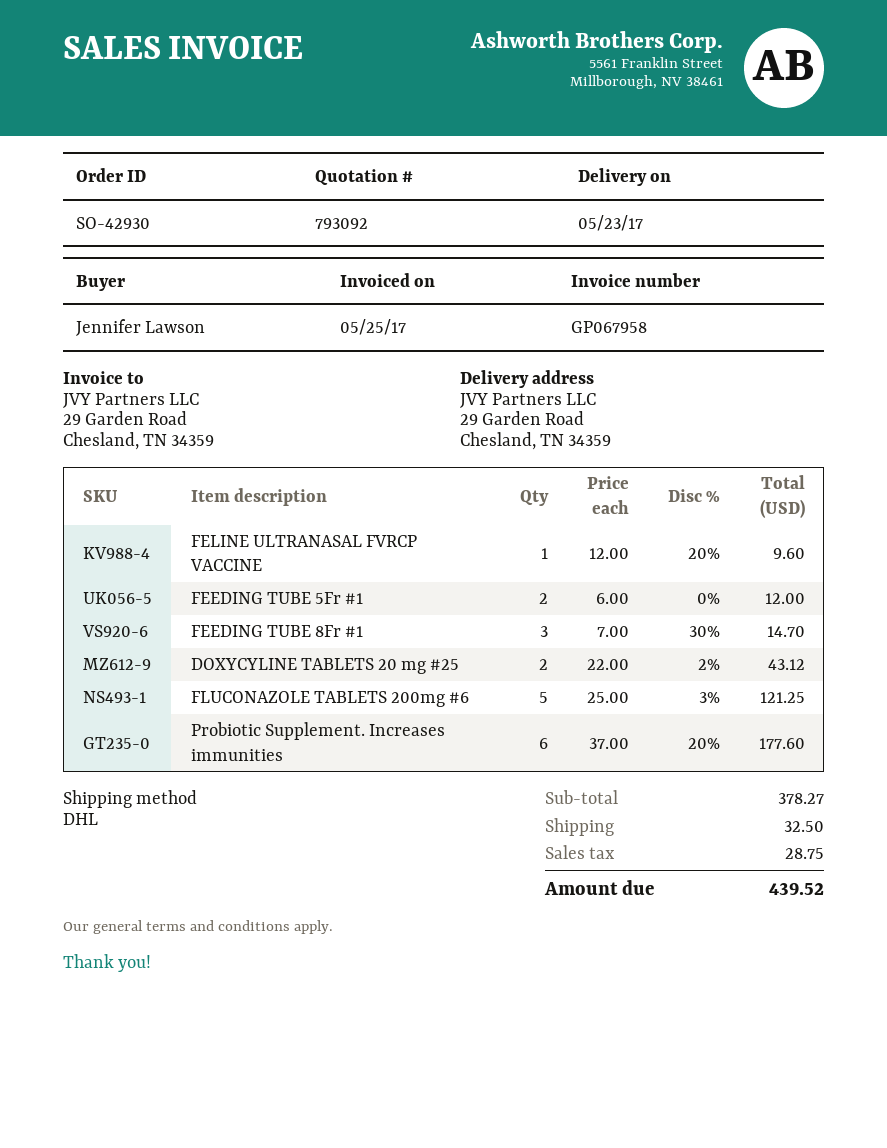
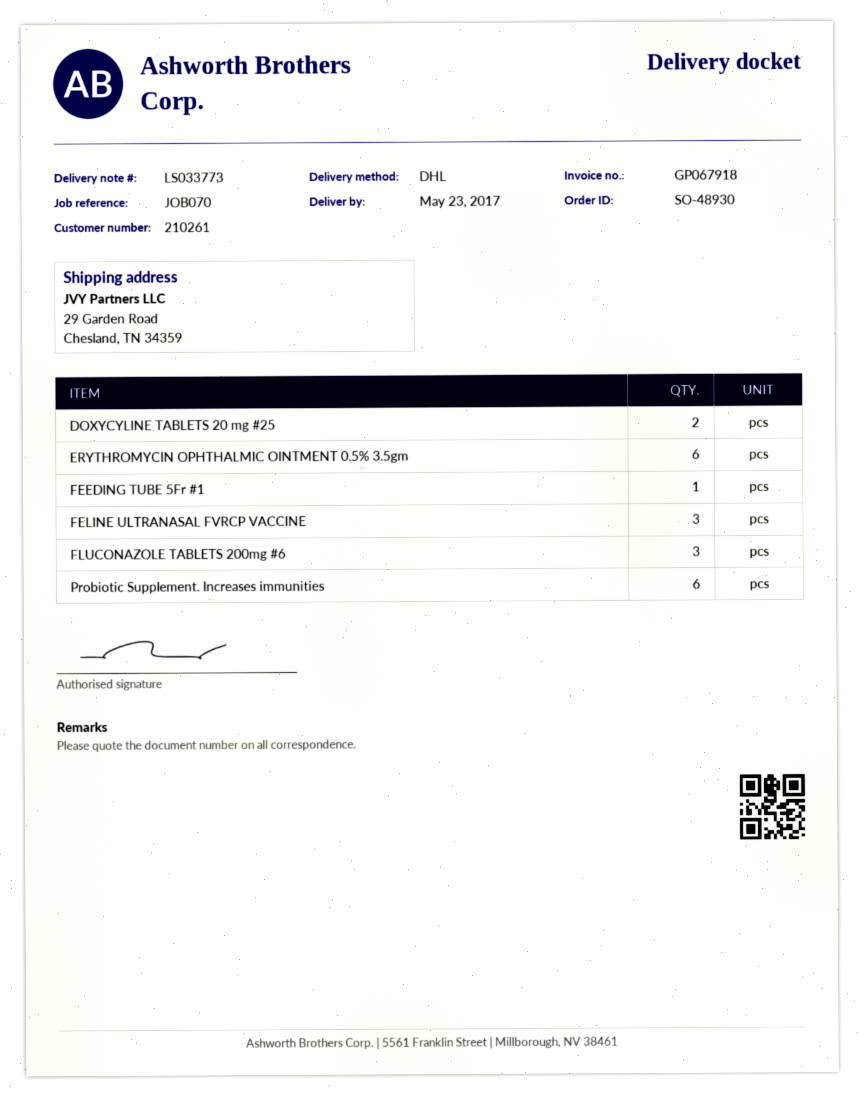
order number: SO-42930 -> SO-48930
invoice number: GP067958 -> GP067918
FELINE ULTRANASAL FVRCP VACCINE: 1 -> 3
FEEDING TUBE 5Fr #1: 2 -> 1
FEEDING TUBE 8Fr #1: 3 -> none
FLUCONAZOLE TABLETS 200mg #6: 5 -> 3
ERYTHROMYCIN OPHTHALMIC OINTMENT 0.5% 3.5gm: none -> 6

